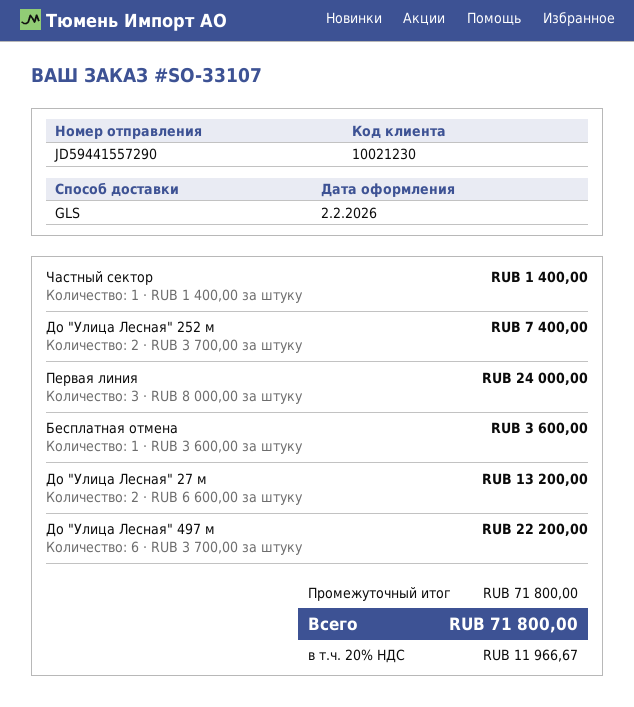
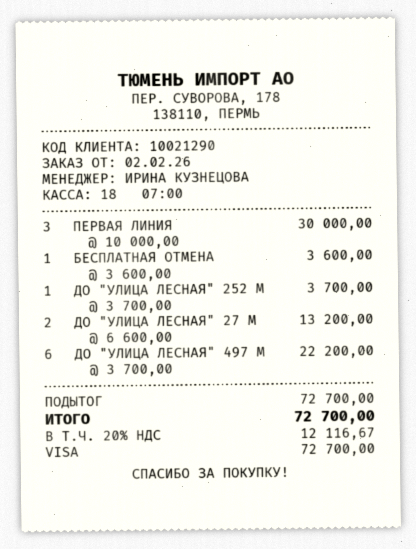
customer number: 10021230 -> 10021290
Частный сектор: 1 x 1400.00 = 1400.00 -> none
До "Улица Лесная" 252 м: 2 x 3700.00 = 7400.00 -> 1 x 3700.00 = 3700.00
Первая линия: 3 x 8000.00 = 24000.00 -> 3 x 10000.00 = 30000.00
subtotal: 71800.00 -> 72700.00
tax: 20% = 11966.67 -> 20% = 12116.67
total: 71800.00 -> 72700.00

